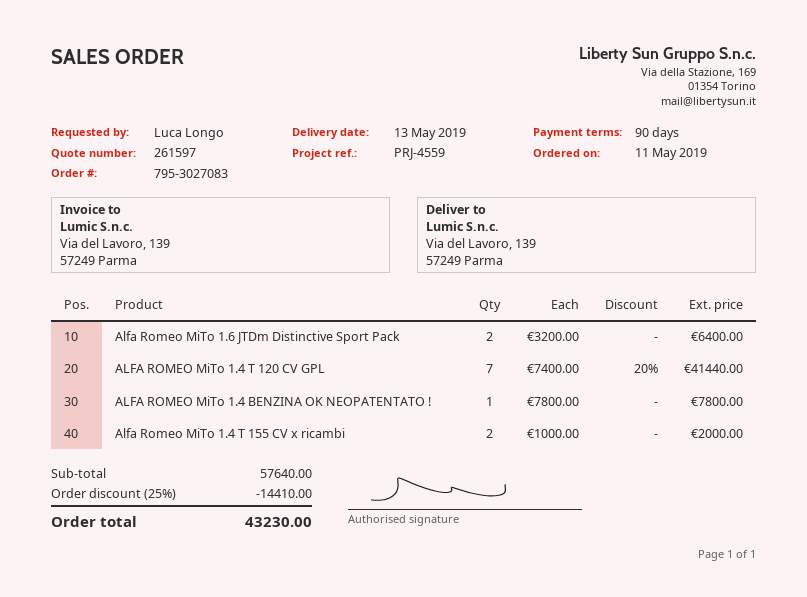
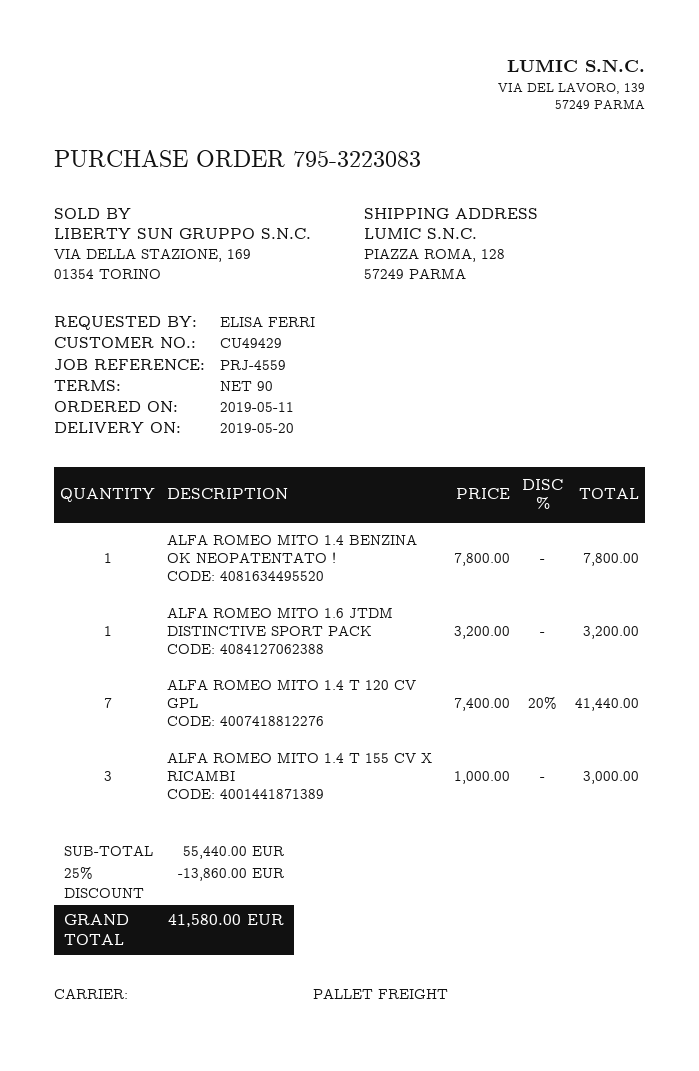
order number: 795-3027083 -> 795-3223083
delivery date: 2019-05-13 -> 2019-05-20
ordered by: Luca Longo -> ELISA FERRI
ship to: Via del Lavoro, 139, 57249 Parma -> PIAZZA ROMA, 128, 57249 PARMA
Alfa Romeo MiTo 1.6 JTDm Distinctive Sport Pack: 2 x 3200.00 = 6400.00 -> 1 x 3200.00 = 3200.00
Alfa Romeo MiTo 1.4 T 155 CV x ricambi: 2 x 1000.00 = 2000.00 -> 3 x 1000.00 = 3000.00
subtotal: 57640.00 -> 55440.00
discount: 25% = 14410.00 -> 25% = 13860.00
total: 43230.00 -> 41580.00

